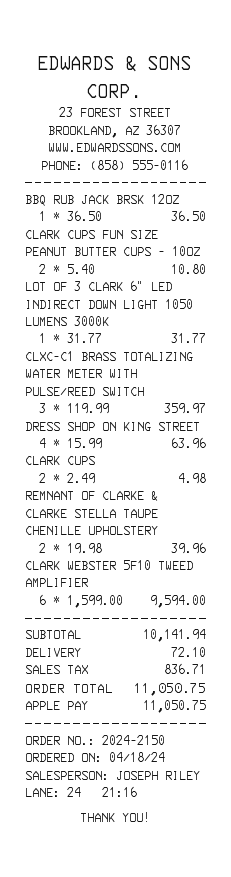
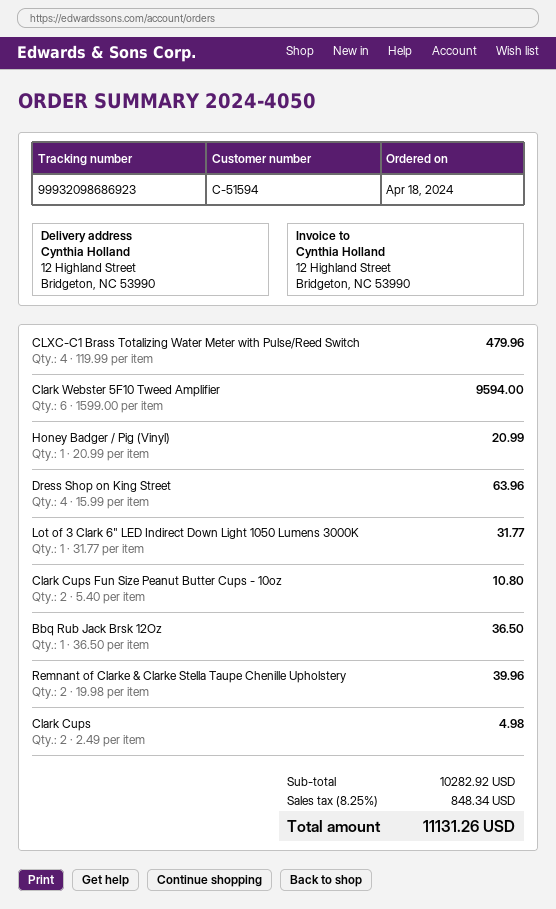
order number: 2024-2150 -> 2024-4050
CLXC-C1 BRASS TOTALIZING WATER METER WITH PULSE/REED SWITCH: 3 x 119.99 = 359.97 -> 4 x 119.99 = 479.96
Honey Badger / Pig (Vinyl): none -> 1 x 20.99 = 20.99
subtotal: 10141.94 -> 10282.92
shipping: 72.10 -> none
tax: 836.71 -> 848.34
total: 11050.75 -> 11131.26

